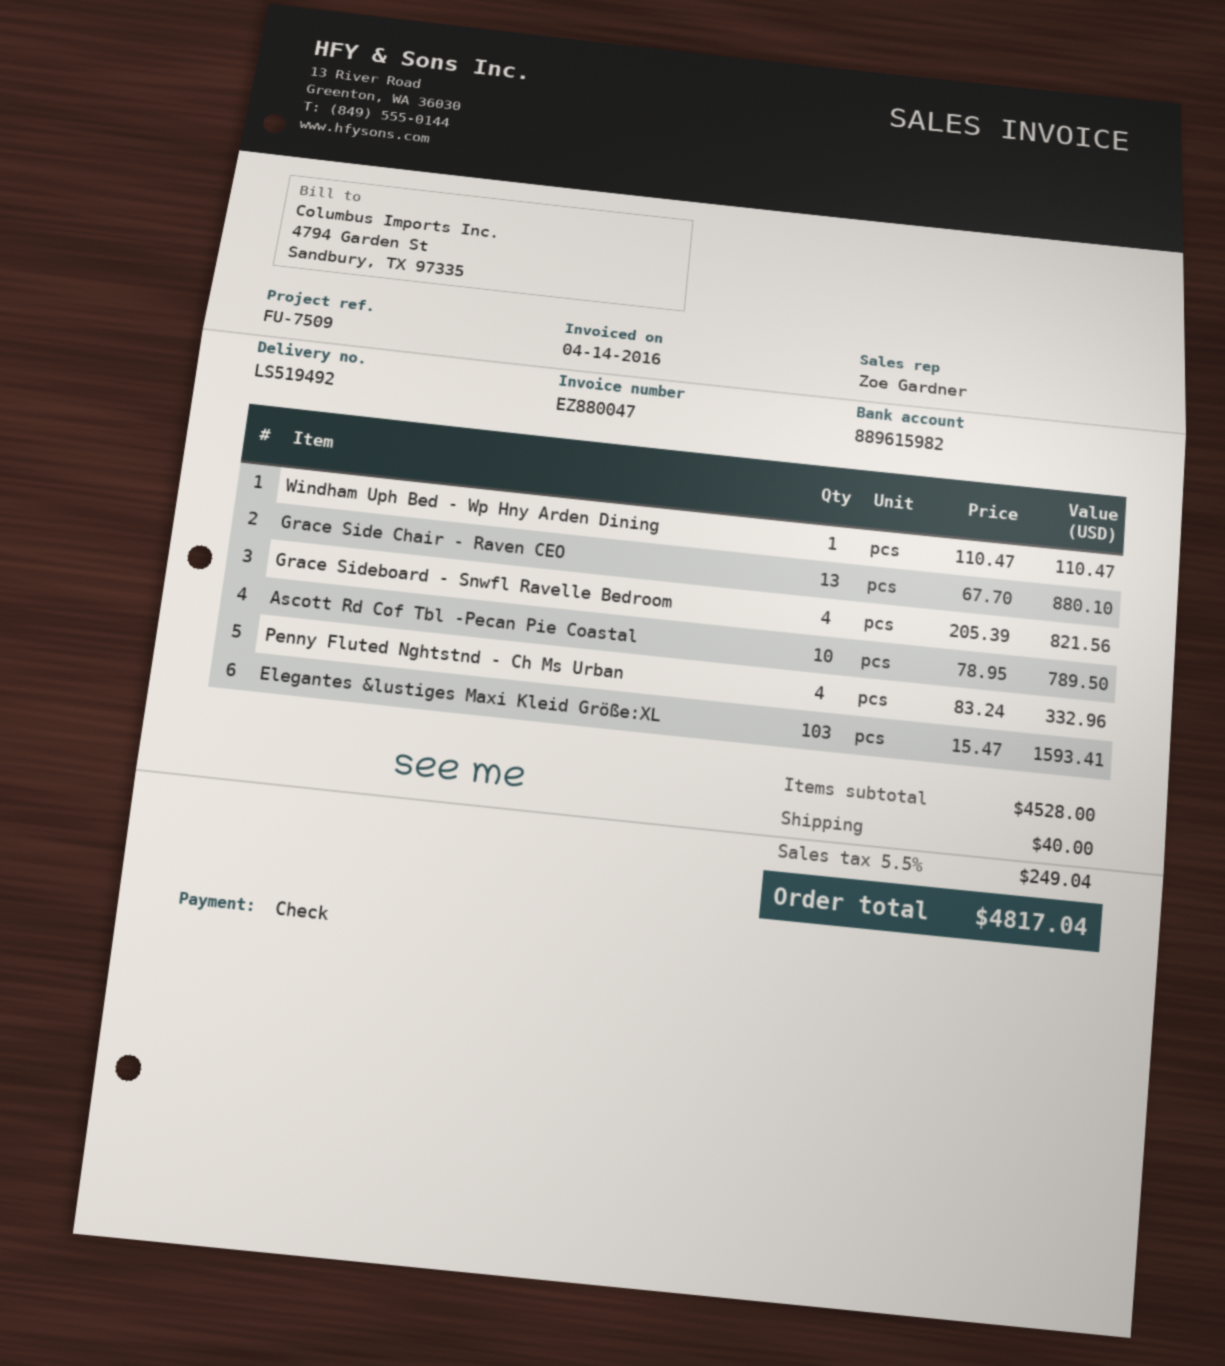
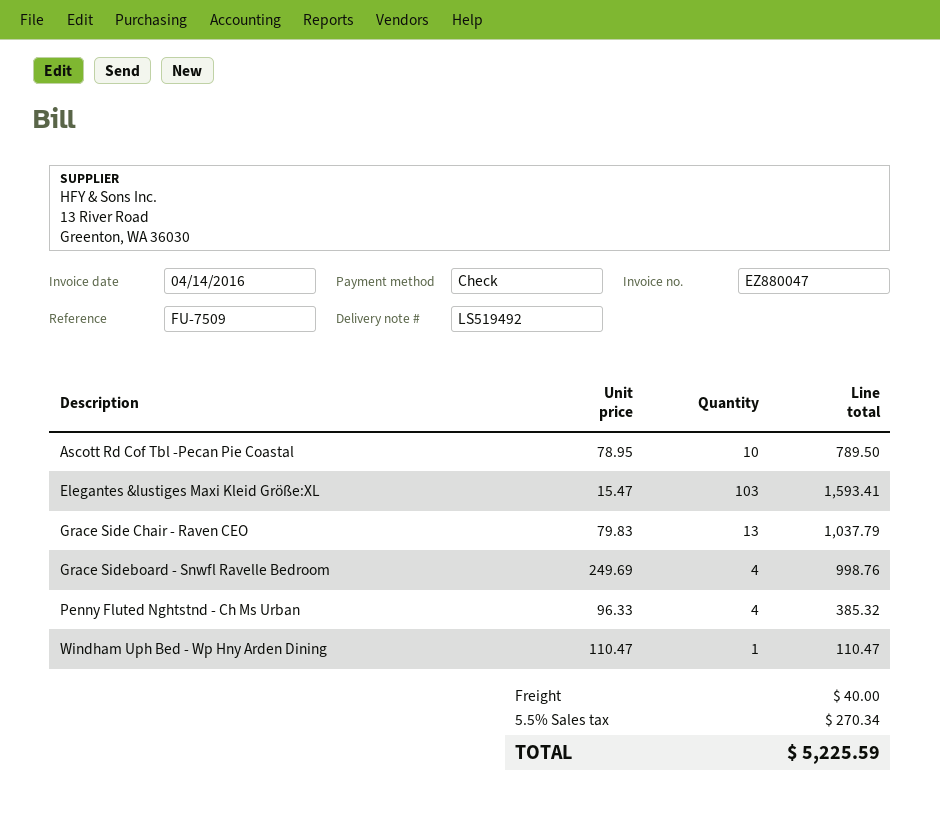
Grace Side Chair - Raven CEO: 13 x 67.70 = 880.10 -> 13 x 79.83 = 1037.79
Grace Sideboard - Snwfl Ravelle Bedroom: 4 x 205.39 = 821.56 -> 4 x 249.69 = 998.76
Penny Fluted Nghtstnd - Ch Ms Urban: 4 x 83.24 = 332.96 -> 4 x 96.33 = 385.32
tax: 5.5% = 249.04 -> 5.5% = 270.34
total: 4817.04 -> 5225.59

